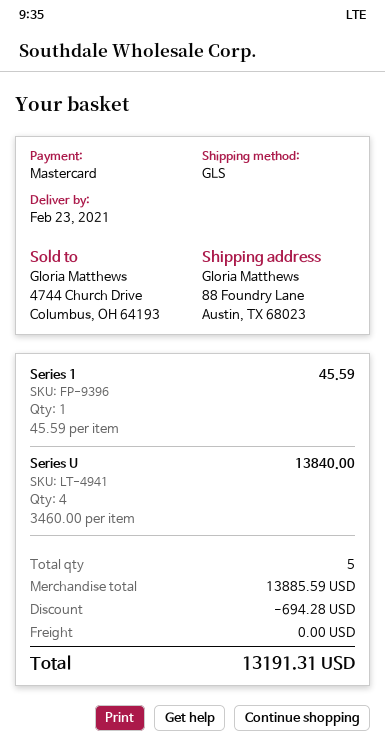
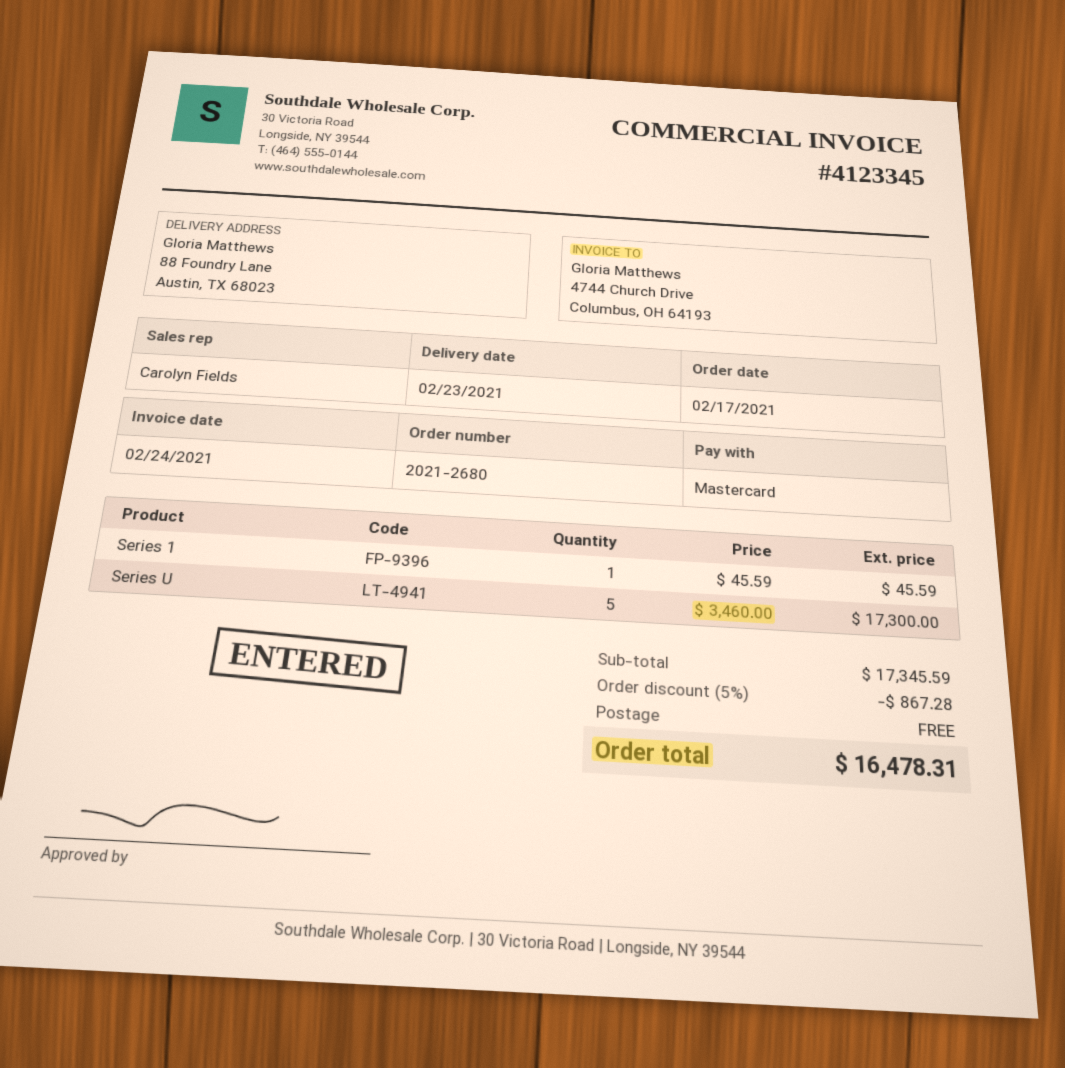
Series U: 4 x 3460.00 = 13840.00 -> 5 x 3460.00 = 17300.00
subtotal: 13885.59 -> 17345.59
discount: 694.28 -> 867.28
total: 13191.31 -> 16478.31

